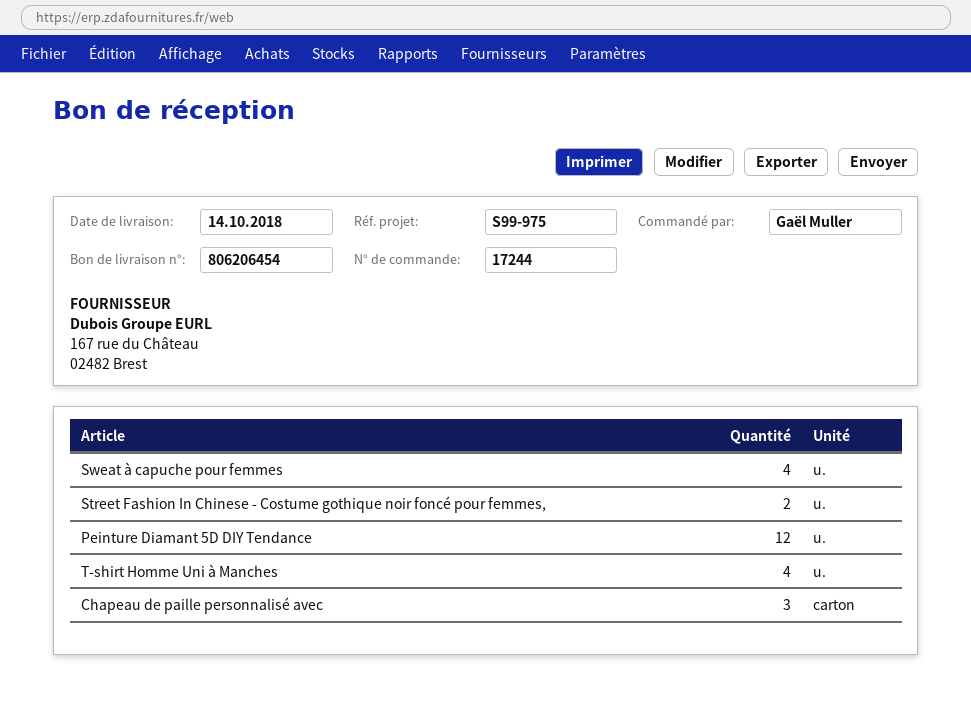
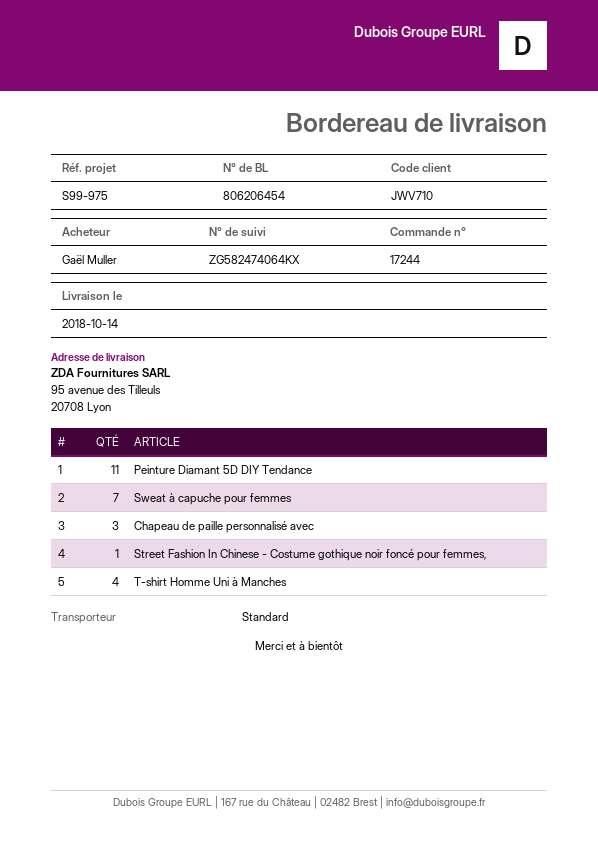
Sweat à capuche pour femmes: 4 -> 7
Street Fashion In Chinese - Costume gothique noir foncé pour femmes,: 2 -> 1
Peinture Diamant 5D DIY Tendance: 12 -> 11

